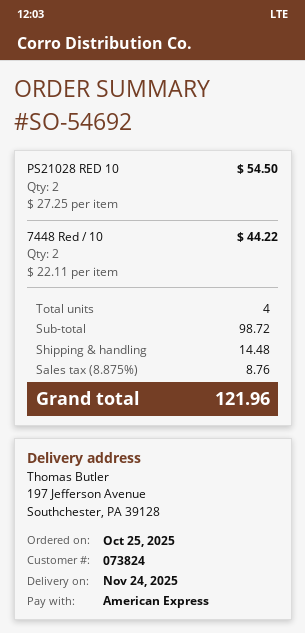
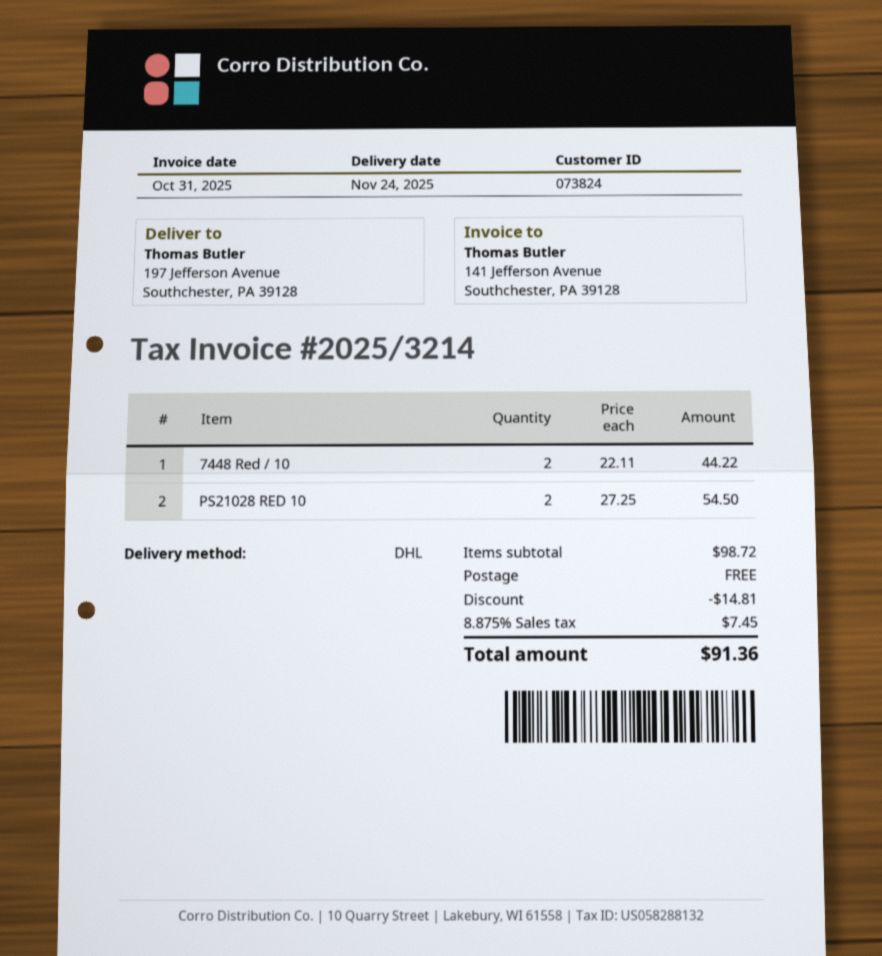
discount: none -> 14.81
shipping: 14.48 -> 0.00
tax: 8.875% = 8.76 -> 8.875% = 7.45
total: 121.96 -> 91.36

